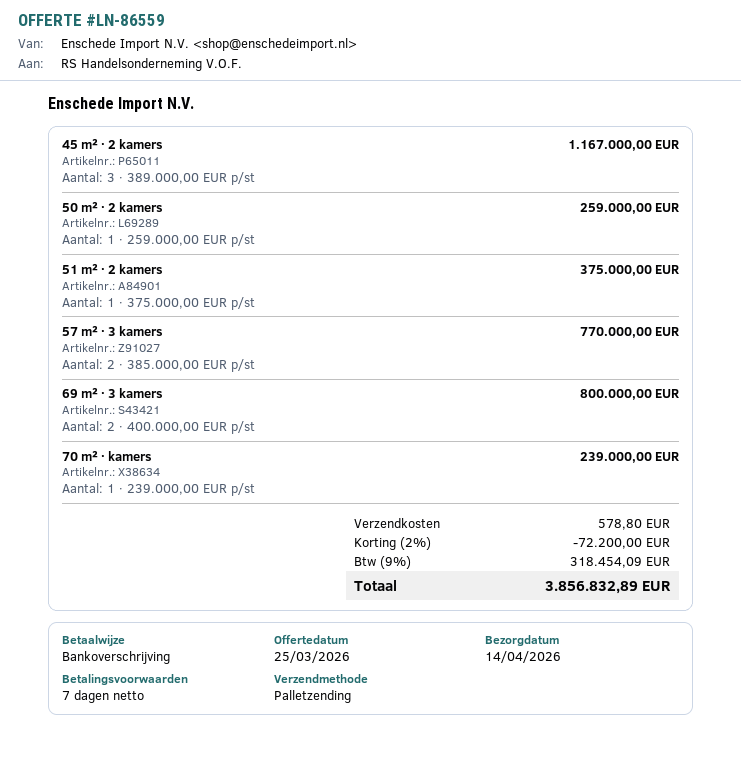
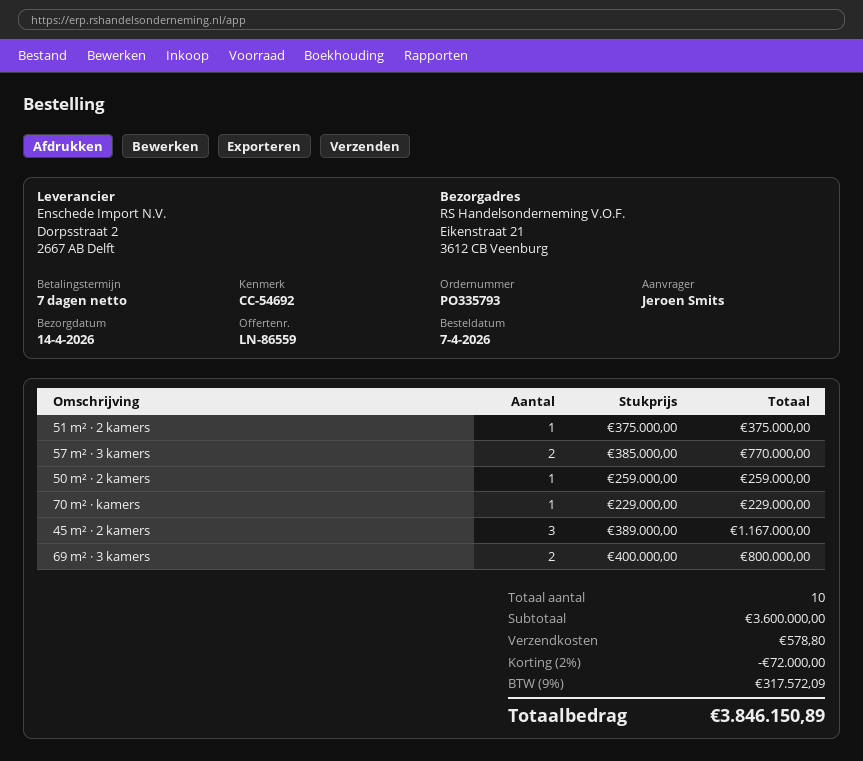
70 m² · kamers: 1 x 239000.00 = 239000.00 -> 1 x 229000.00 = 229000.00
discount: 2% = 72200.00 -> 2% = 72000.00
tax: 9% = 318454.09 -> 9% = 317572.09
total: 3856832.89 -> 3846150.89

